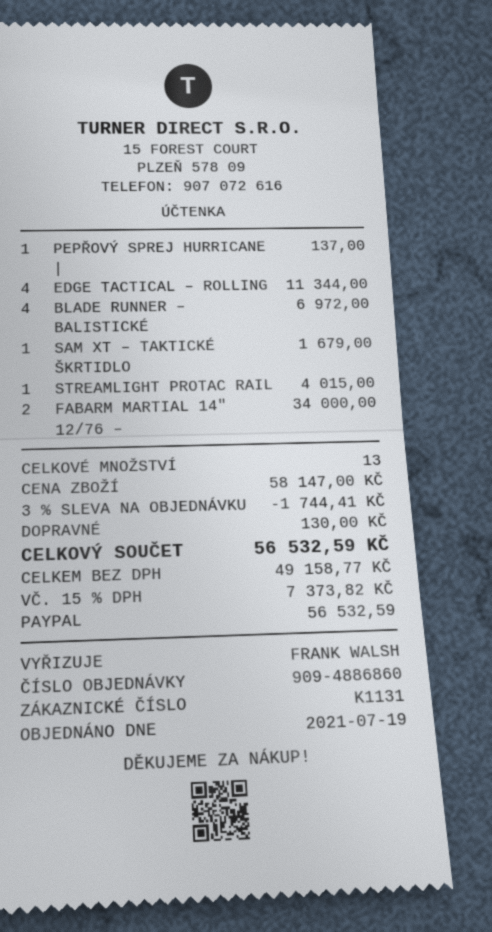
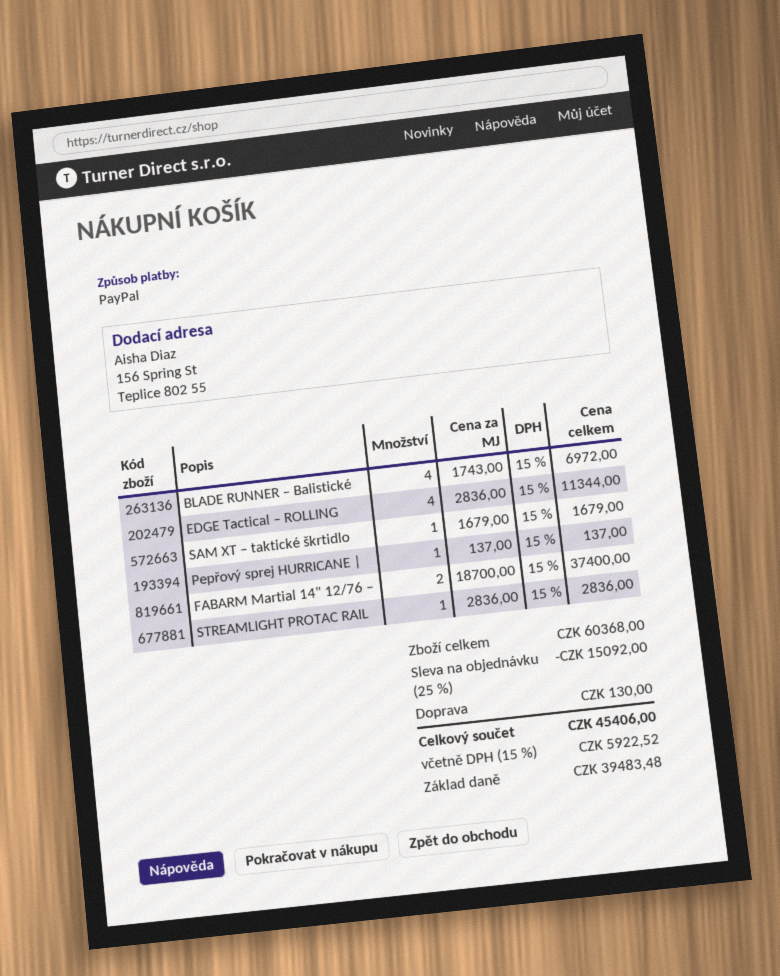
STREAMLIGHT PROTAC RAIL: 1 for 4015.00 -> 1 for 2836.00
FABARM MARTIAL 14" 12/76 –: 2 for 34000.00 -> 2 for 37400.00
subtotal: 58147.00 -> 60368.00
discount: 3% = 1744.41 -> 25% = 15092.00
net: 49158.77 -> 39483.48
tax: 15% = 7373.82 -> 15% = 5922.52
total: 56532.59 -> 45406.00

